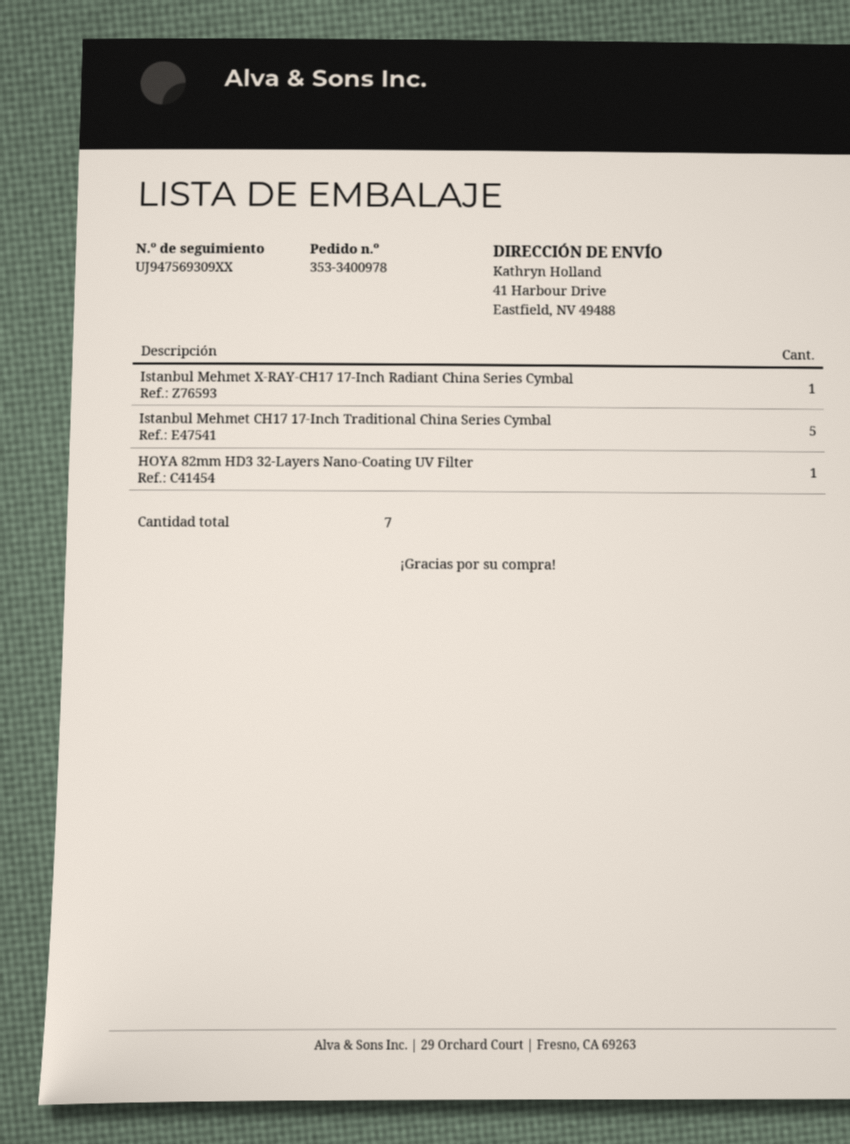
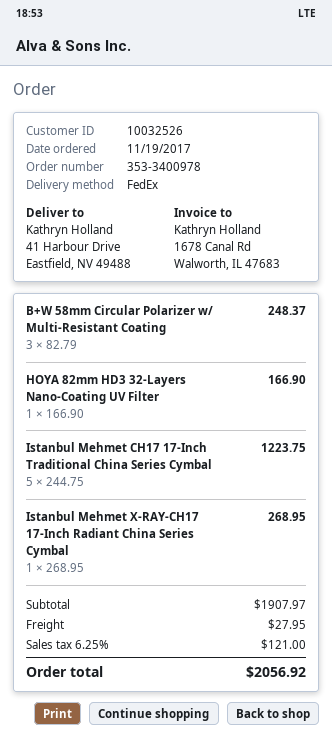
B+W 58mm Circular Polarizer w/ Multi-Resistant Coating: none -> 3

